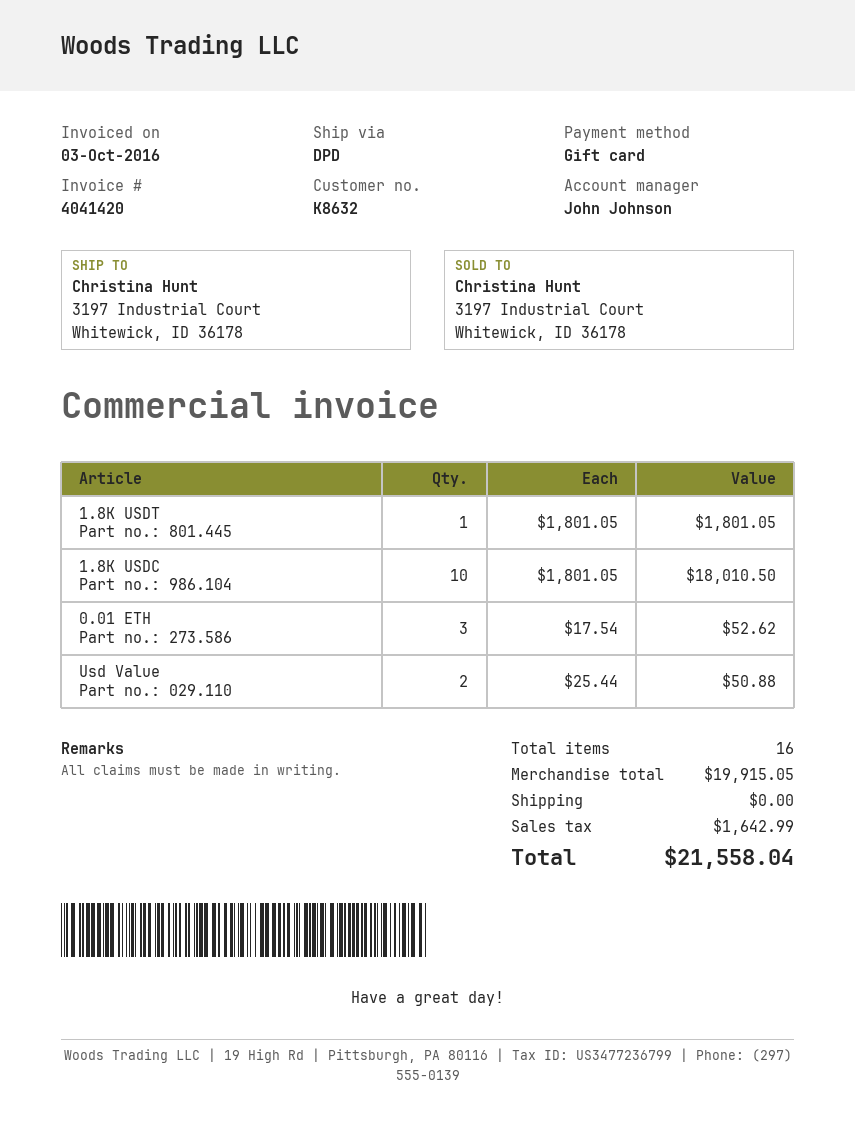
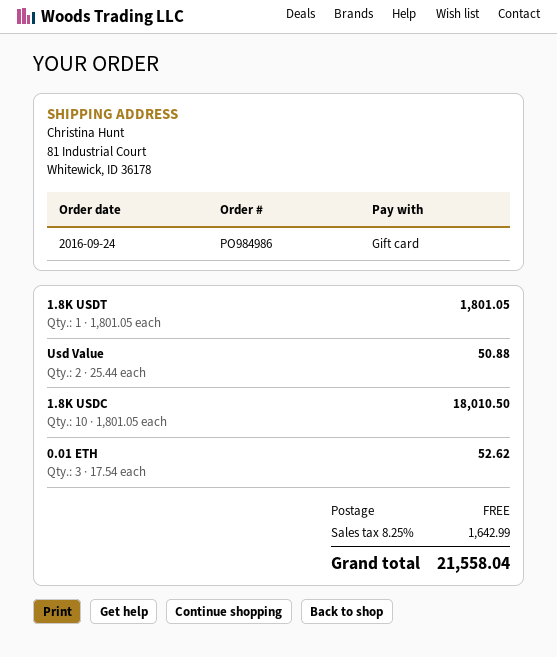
ship to: 3197 Industrial Court, Whitewick, ID 36178 -> 81 Industrial Court, Whitewick, ID 36178

